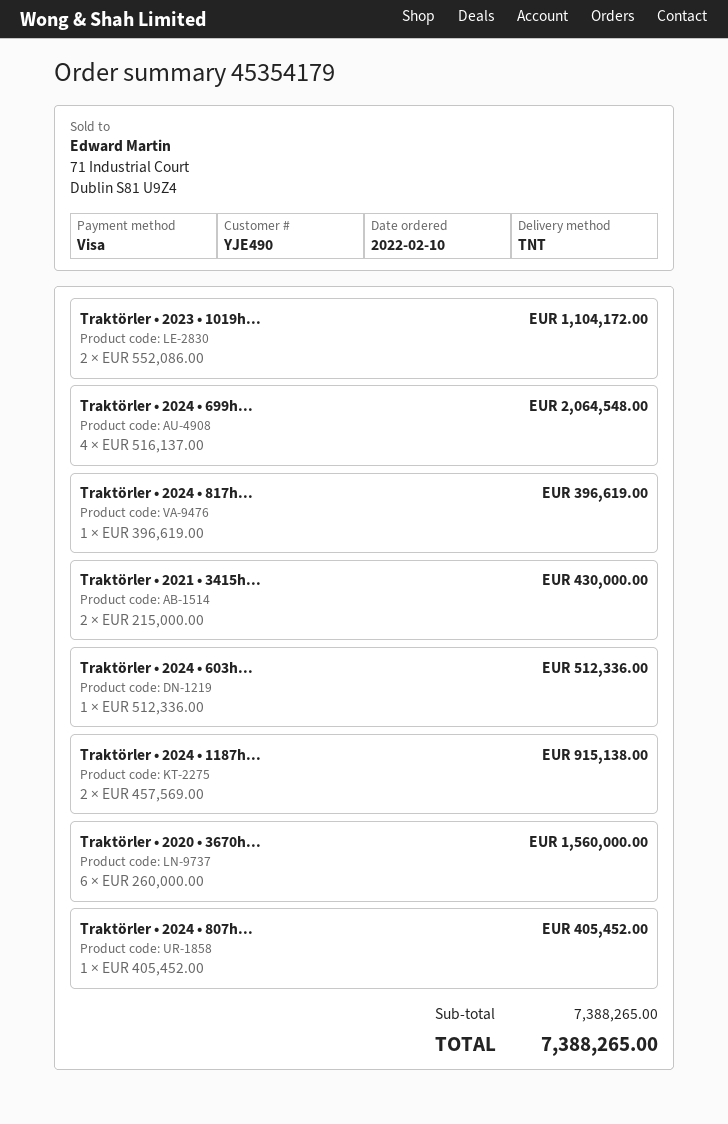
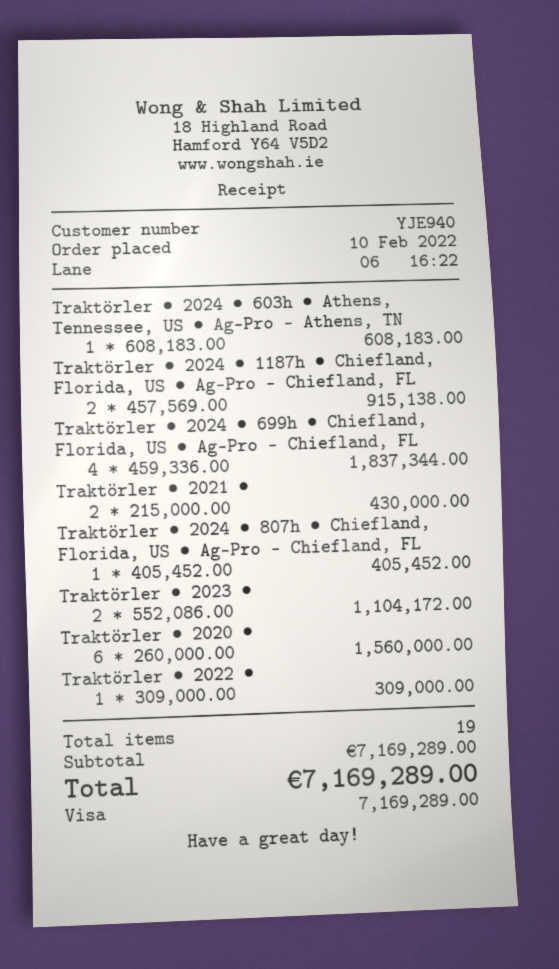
customer number: YJE490 -> YJE940
Traktörler • 2024 • 699h...: 4 x 516137.00 = 2064548.00 -> 4 x 459336.00 = 1837344.00
Traktörler • 2024 • 817h...: 1 x 396619.00 = 396619.00 -> none
Traktörler • 2024 • 603h...: 1 x 512336.00 = 512336.00 -> 1 x 608183.00 = 608183.00
Traktörler • 2022 •: none -> 1 x 309000.00 = 309000.00
subtotal: 7388265.00 -> 7169289.00
total: 7388265.00 -> 7169289.00

